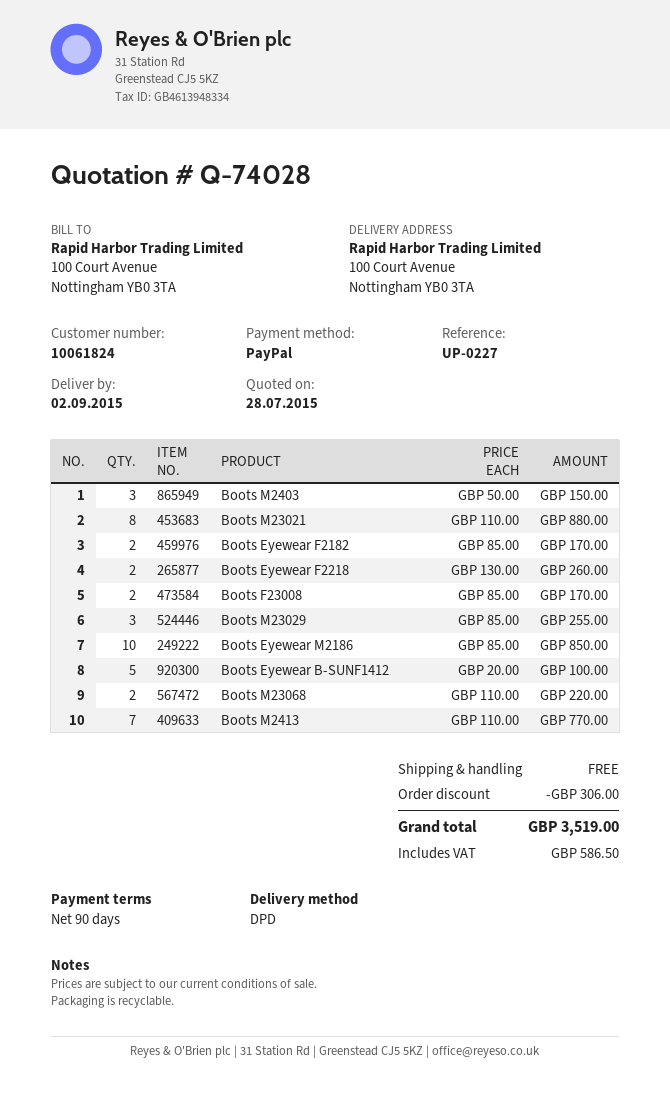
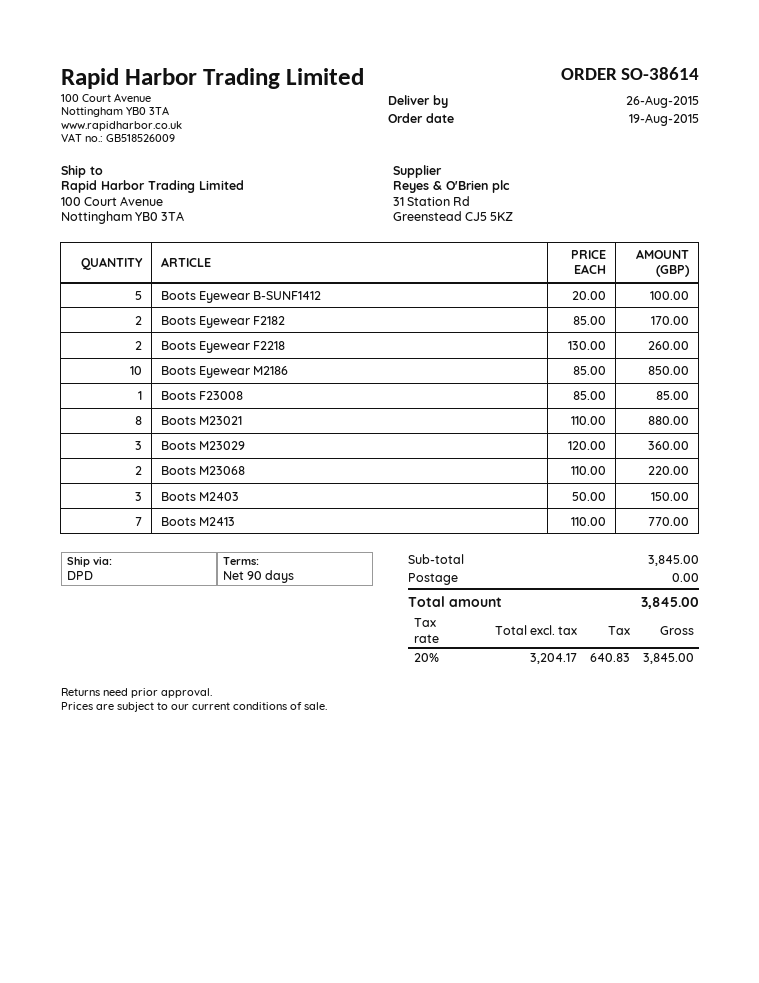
delivery date: 2015-09-02 -> 2015-08-26
Boots F23008: 2 x 85.00 = 170.00 -> 1 x 85.00 = 85.00
Boots M23029: 3 x 85.00 = 255.00 -> 3 x 120.00 = 360.00
discount: 306.00 -> none
tax: 586.50 -> 640.83
total: 3519.00 -> 3845.00

